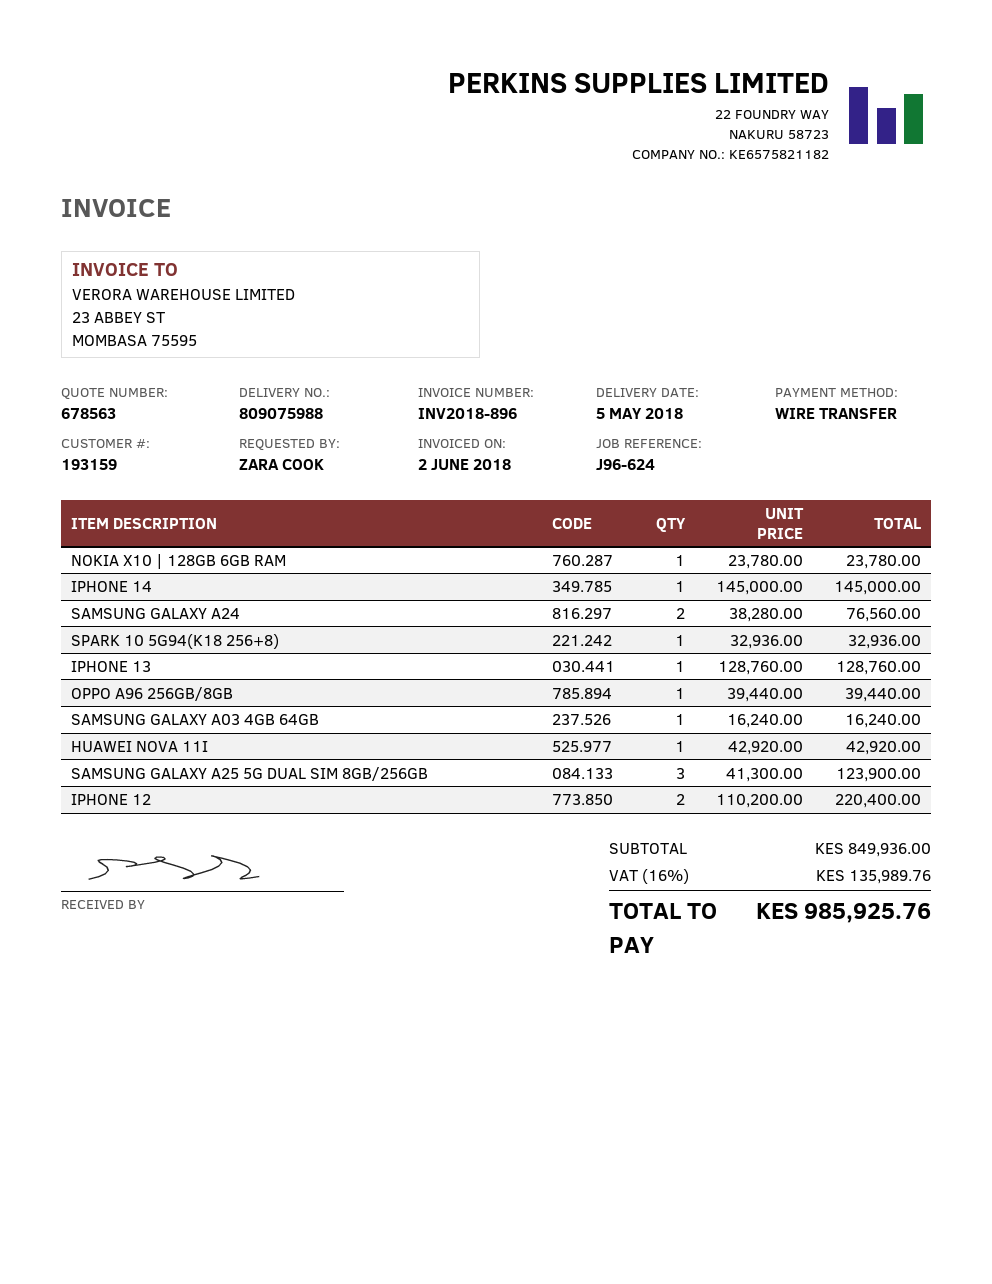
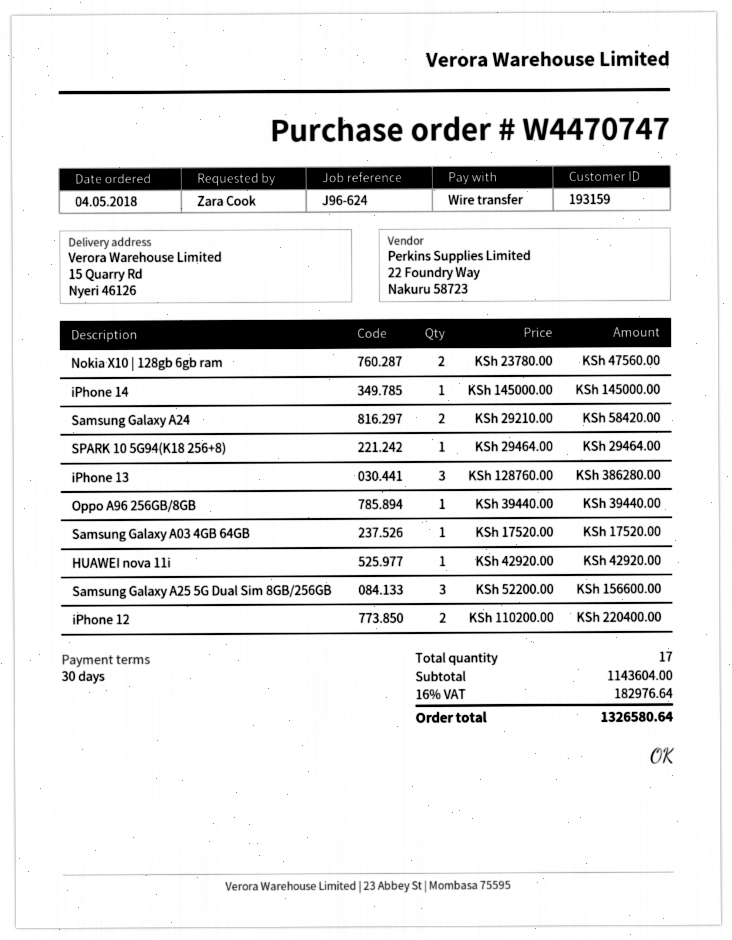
NOKIA X10 | 128GB 6GB RAM: 1 x 23780.00 = 23780.00 -> 2 x 23780.00 = 47560.00
SAMSUNG GALAXY A24: 2 x 38280.00 = 76560.00 -> 2 x 29210.00 = 58420.00
SPARK 10 5G94(K18 256+8): 1 x 32936.00 = 32936.00 -> 1 x 29464.00 = 29464.00
IPHONE 13: 1 x 128760.00 = 128760.00 -> 3 x 128760.00 = 386280.00
SAMSUNG GALAXY A03 4GB 64GB: 1 x 16240.00 = 16240.00 -> 1 x 17520.00 = 17520.00
SAMSUNG GALAXY A25 5G DUAL SIM 8GB/256GB: 3 x 41300.00 = 123900.00 -> 3 x 52200.00 = 156600.00
subtotal: 849936.00 -> 1143604.00
tax: 16% = 135989.76 -> 16% = 182976.64
total: 985925.76 -> 1326580.64

